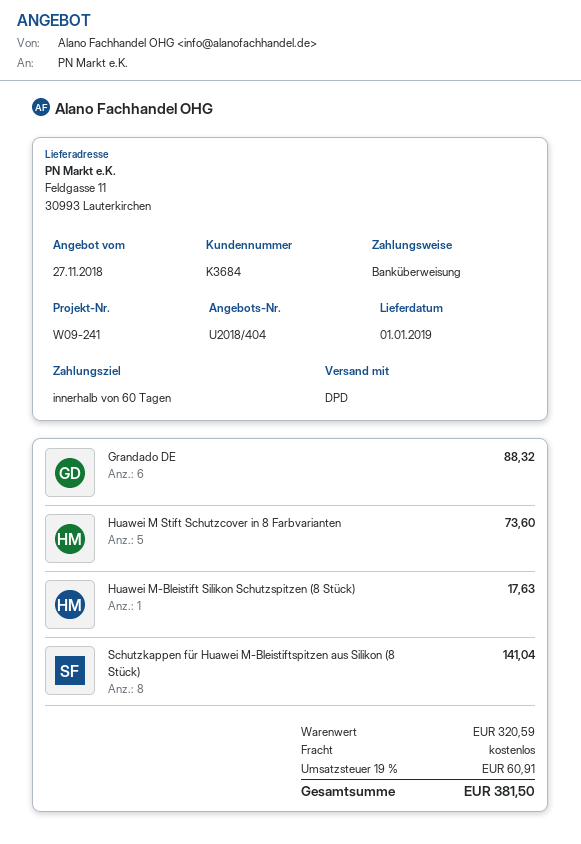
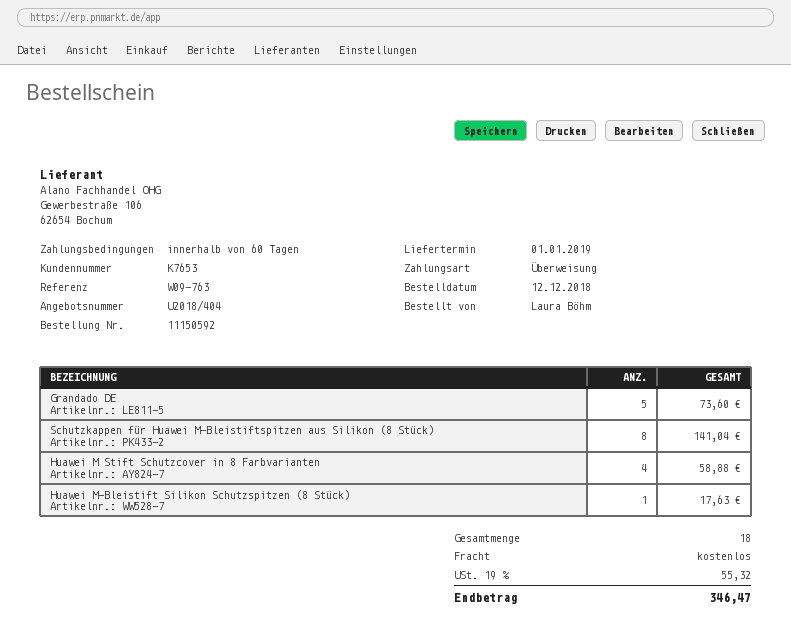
customer number: K3684 -> K7653
reference: W09-241 -> W09-763
Grandado DE: 6 for 88.32 -> 5 for 73.60
Huawei M Stift Schutzcover in 8 Farbvarianten: 5 for 73.60 -> 4 for 58.88
tax: 19% = 60.91 -> 19% = 55.32
total: 381.50 -> 346.47

